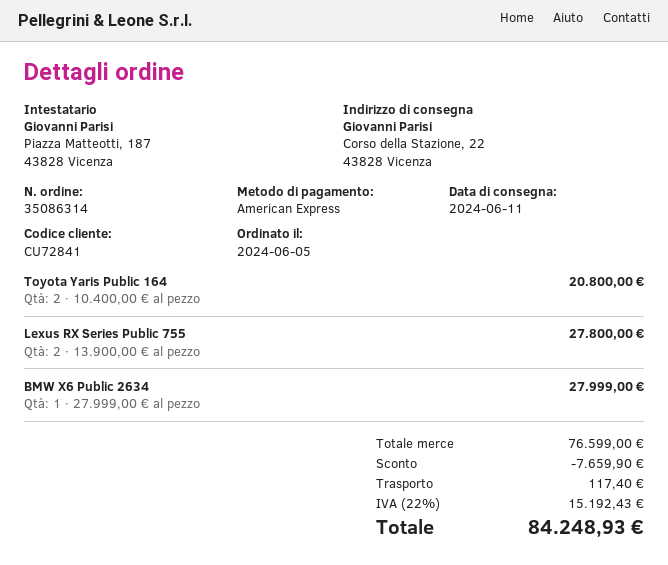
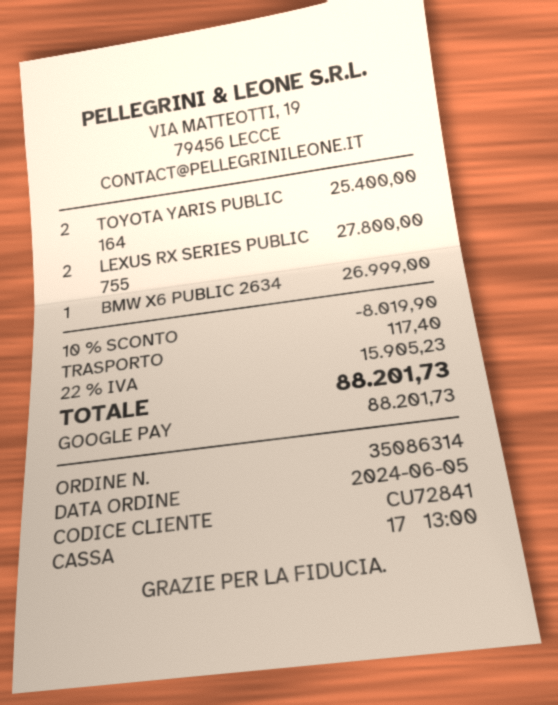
payment method: American Express -> Google Pay
Toyota Yaris Public 164: 2 for 20800.00 -> 2 for 25400.00
BMW X6 Public 2634: 1 for 27999.00 -> 1 for 26999.00
discount: 7659.90 -> 8019.90
tax: 22% = 15192.43 -> 22% = 15905.23
total: 84248.93 -> 88201.73

